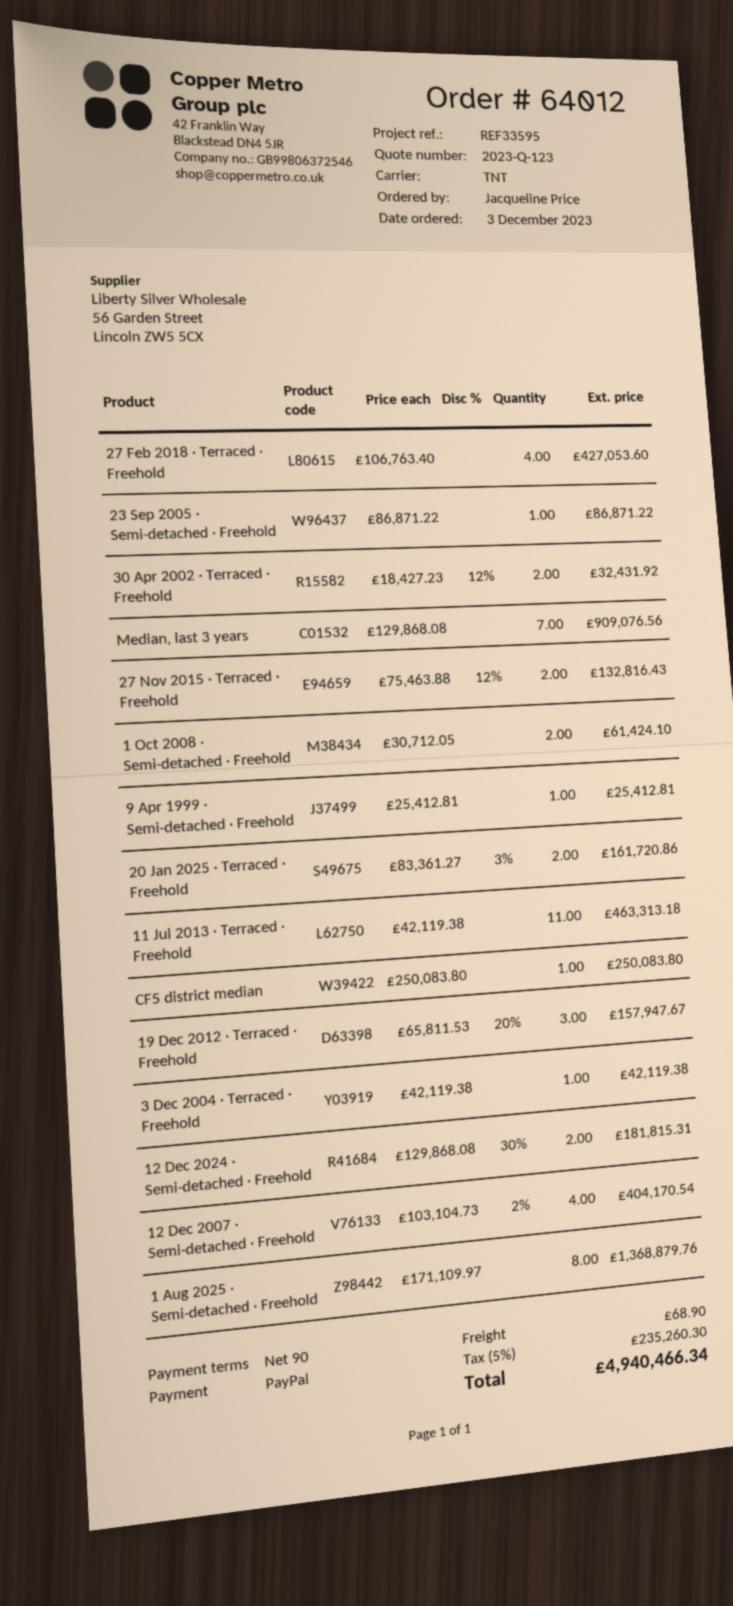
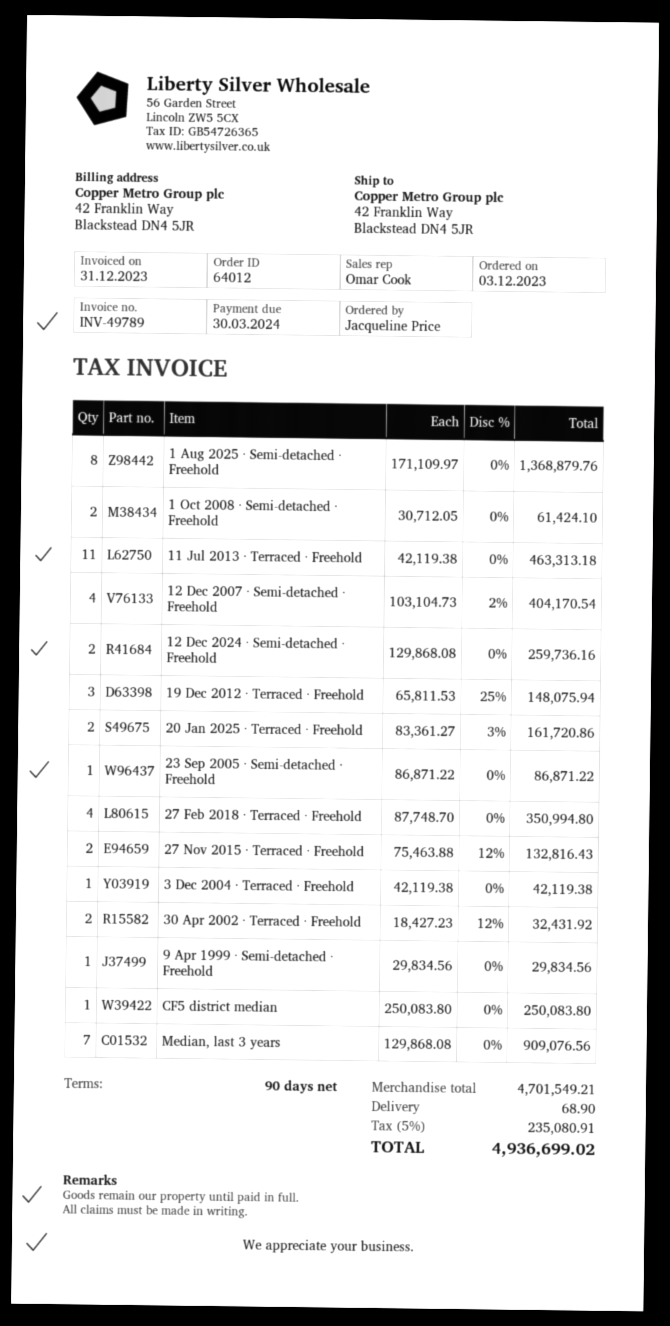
27 Feb 2018 · Terraced · Freehold: 4 x 106763.40 = 427053.60 -> 4 x 87748.70 = 350994.80
9 Apr 1999 · Semi-detached · Freehold: 1 x 25412.81 = 25412.81 -> 1 x 29834.56 = 29834.56
19 Dec 2012 · Terraced · Freehold: 3 x 65811.53 - 20% = 157947.67 -> 3 x 65811.53 - 25% = 148075.94
12 Dec 2024 · Semi-detached · Freehold: 2 x 129868.08 - 30% = 181815.31 -> 2 x 129868.08 = 259736.16
tax: 5% = 235260.30 -> 5% = 235080.91
total: 4940466.34 -> 4936699.02

